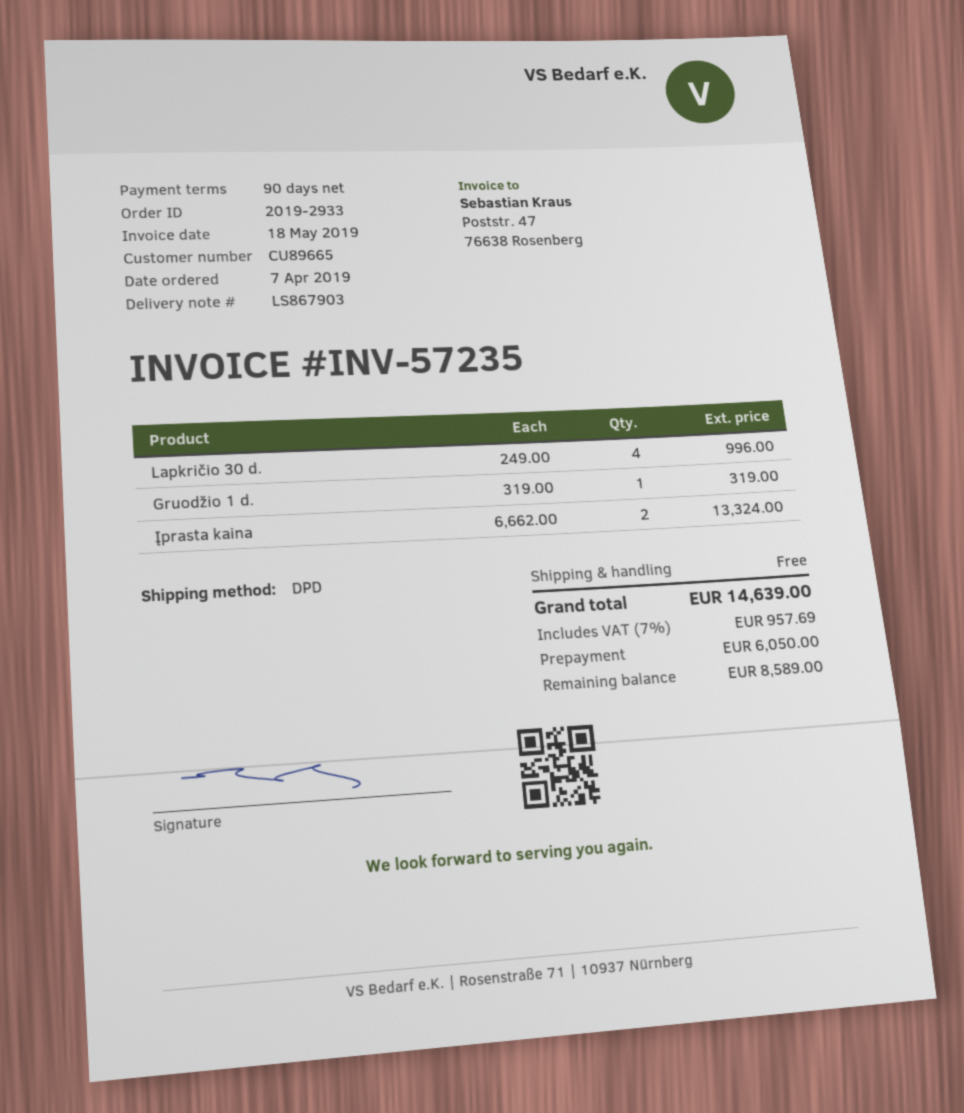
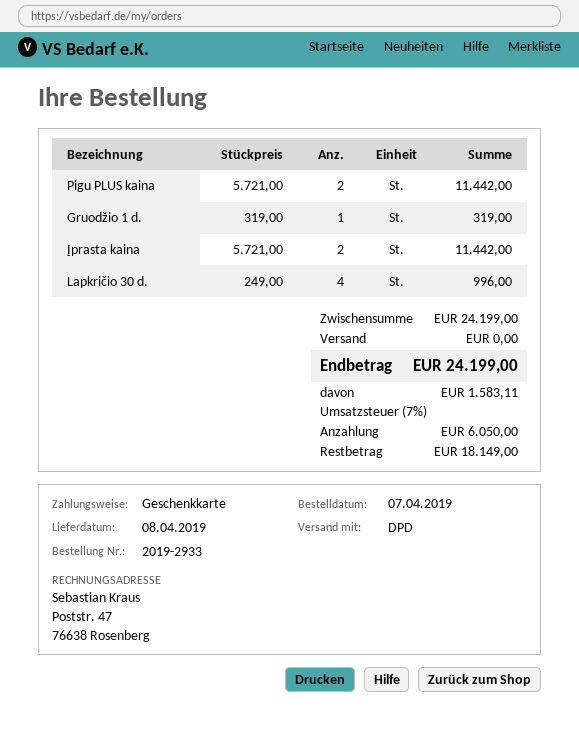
Įprasta kaina: 2 x 6662.00 = 13324.00 -> 2 x 5721.00 = 11442.00
Pigu PLUS kaina: none -> 2 x 5721.00 = 11442.00
tax: 7% = 957.69 -> 7% = 1583.11
total: 14639.00 -> 24199.00
balance: 8589.00 -> 18149.00

